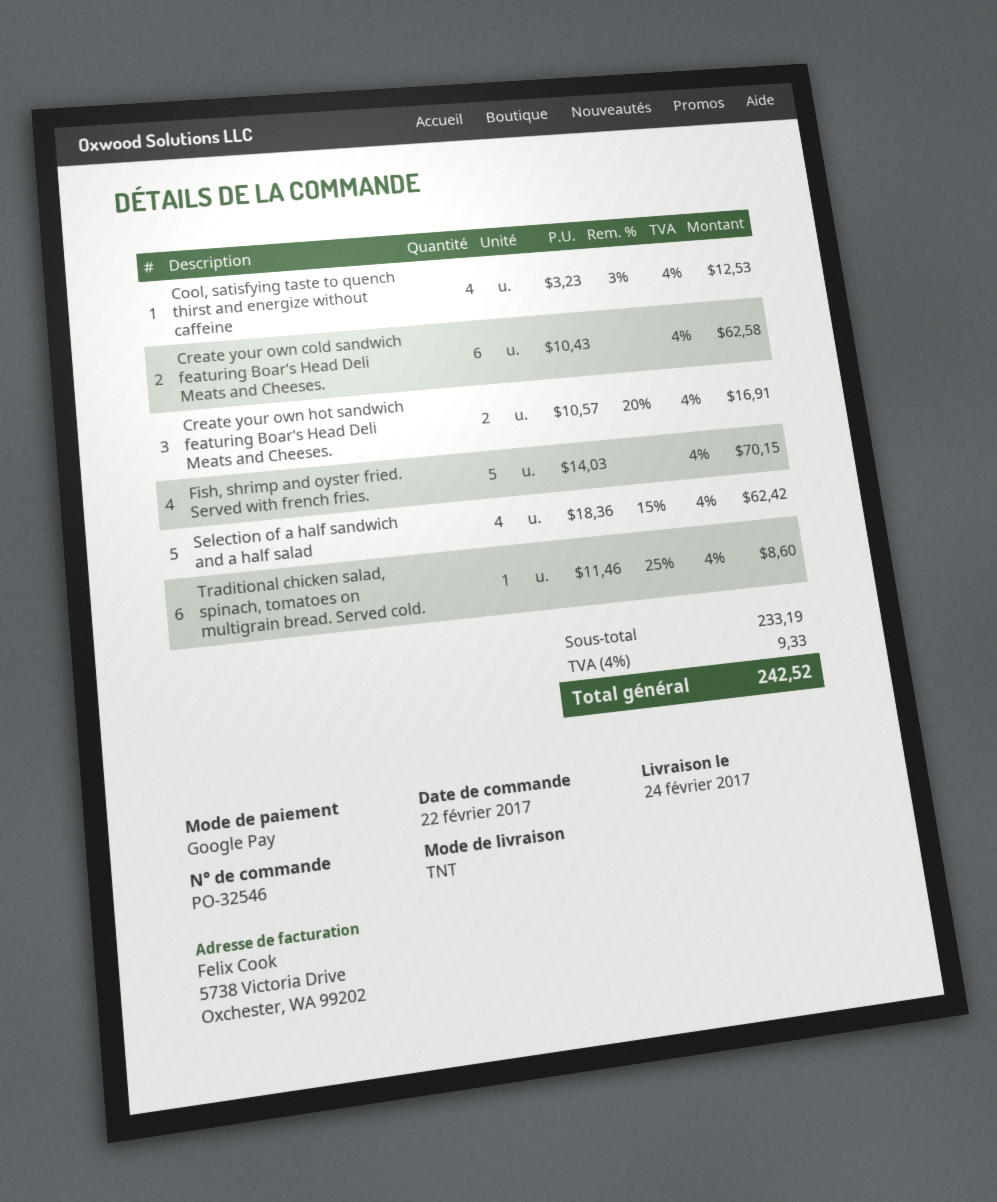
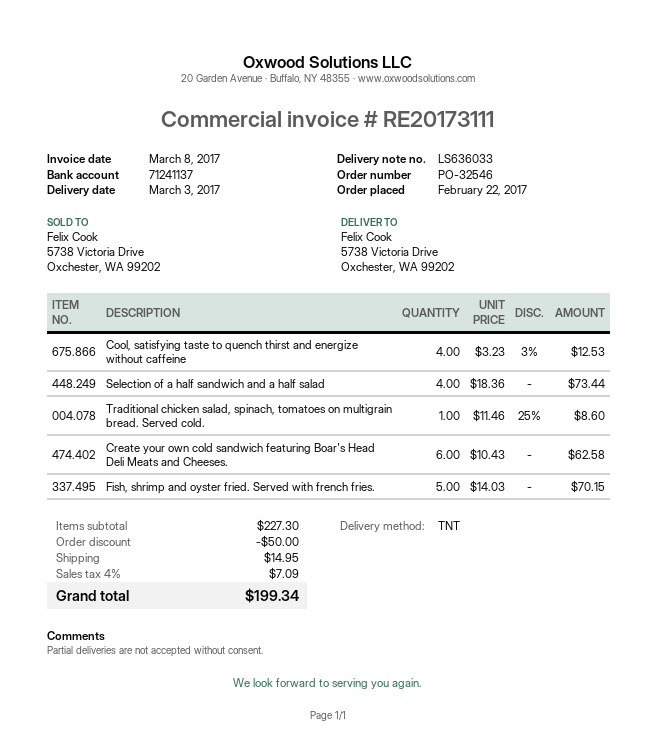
delivery date: 2017-02-24 -> 2017-03-03
Create your own hot sandwich featuring Boar's Head Deli Meats and Cheeses.: 2 x 10.57 - 20% = 16.91 -> none
Selection of a half sandwich and a half salad: 4 x 18.36 - 15% = 62.42 -> 4 x 18.36 = 73.44
subtotal: 233.19 -> 227.30
discount: none -> 50.00
shipping: none -> 14.95
tax: 4% = 9.33 -> 4% = 7.09
total: 242.52 -> 199.34

